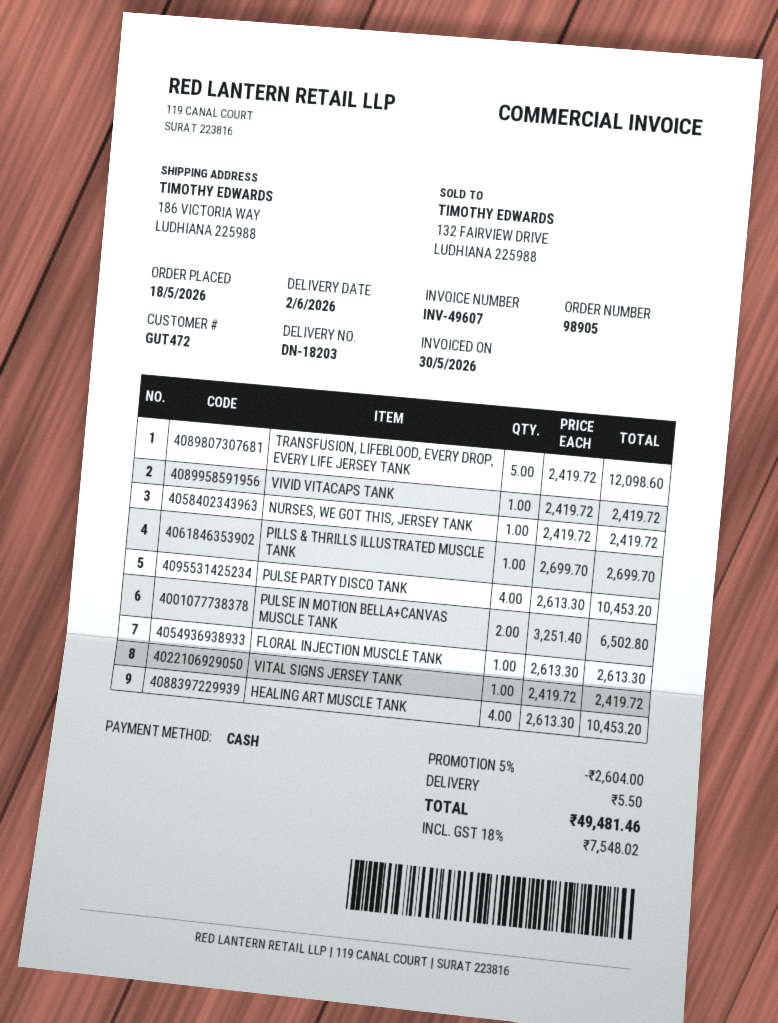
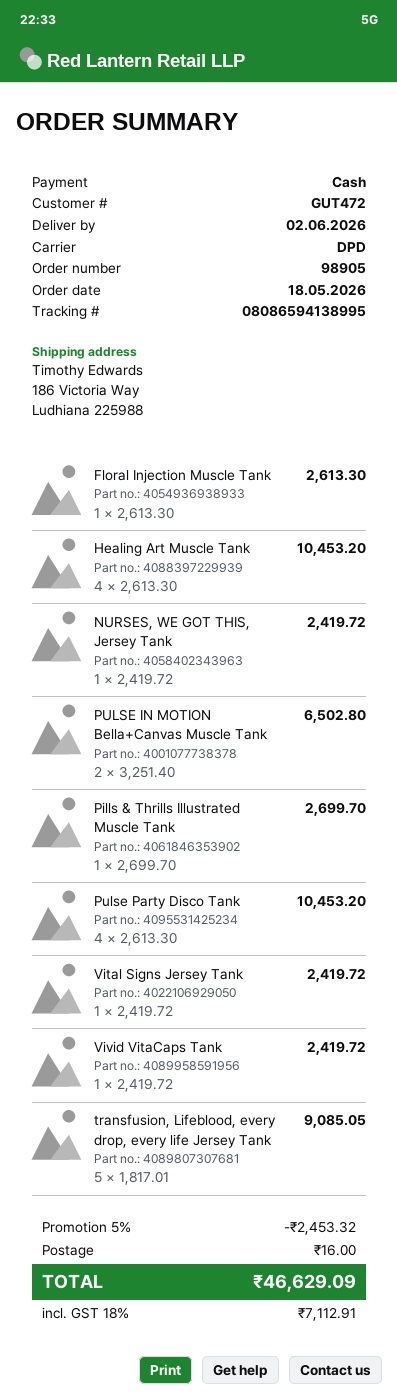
TRANSFUSION, LIFEBLOOD, EVERY DROP, EVERY LIFE JERSEY TANK: 5 x 2419.72 = 12098.60 -> 5 x 1817.01 = 9085.05
discount: 5% = 2604.00 -> 5% = 2453.32
shipping: 5.50 -> 16.00
tax: 18% = 7548.02 -> 18% = 7112.91
total: 49481.46 -> 46629.09

